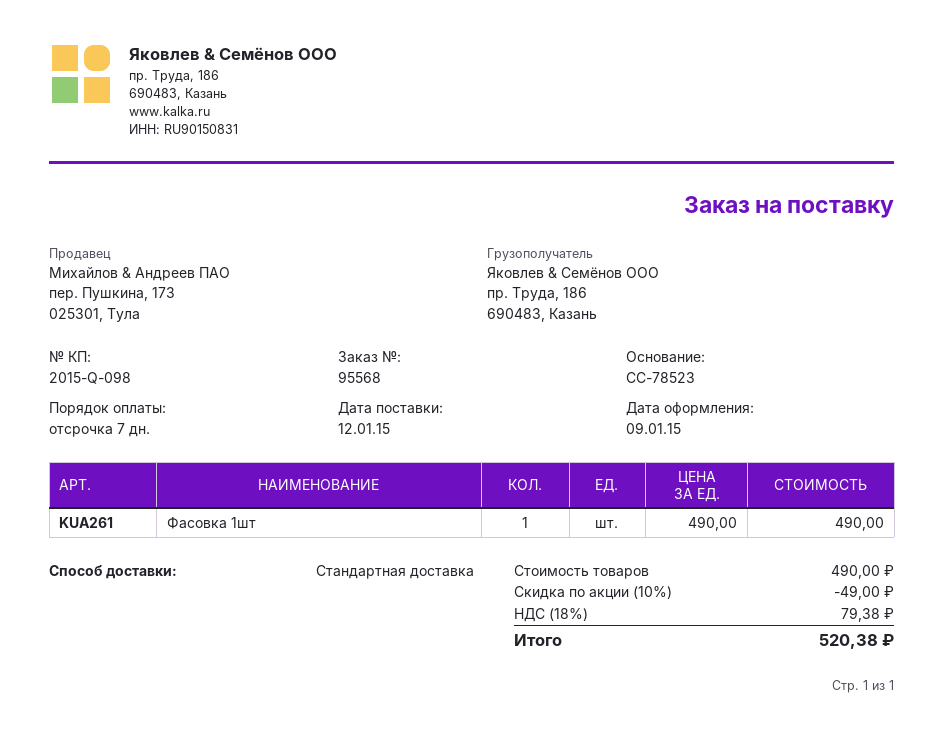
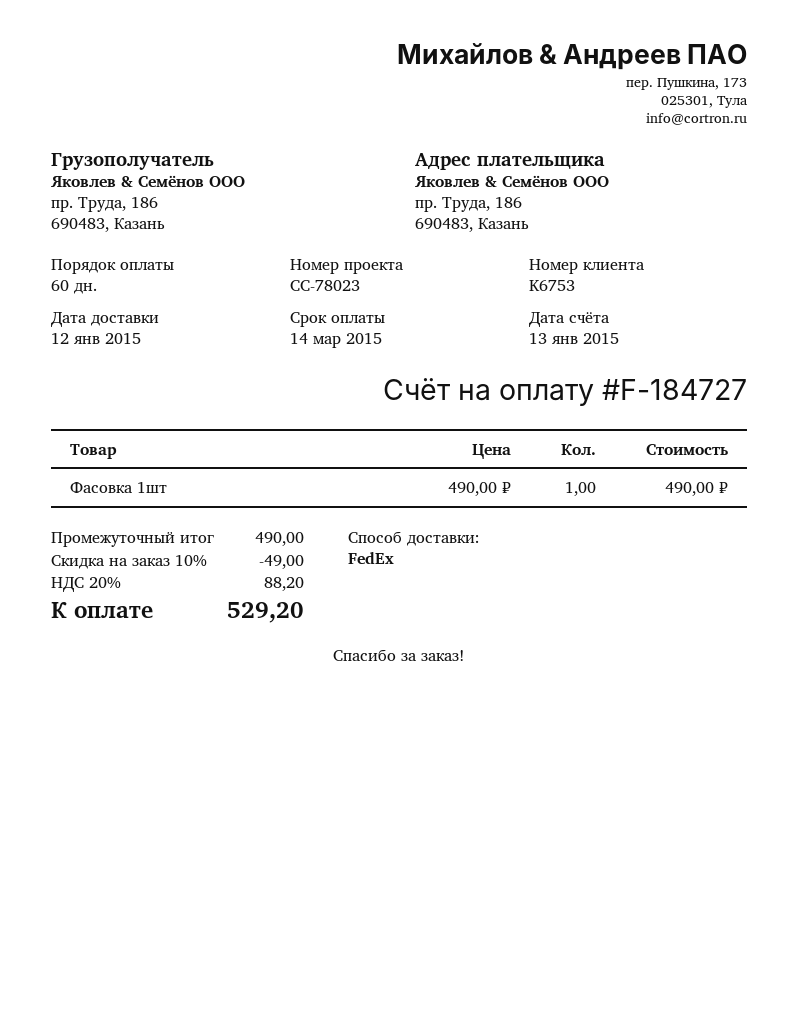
payment terms: 7 days -> 60 days
reference: CC-78523 -> CC-78023
shipping method: standard -> FedEx
tax: 18% = 79.38 -> 20% = 88.20
total: 520.38 -> 529.20

